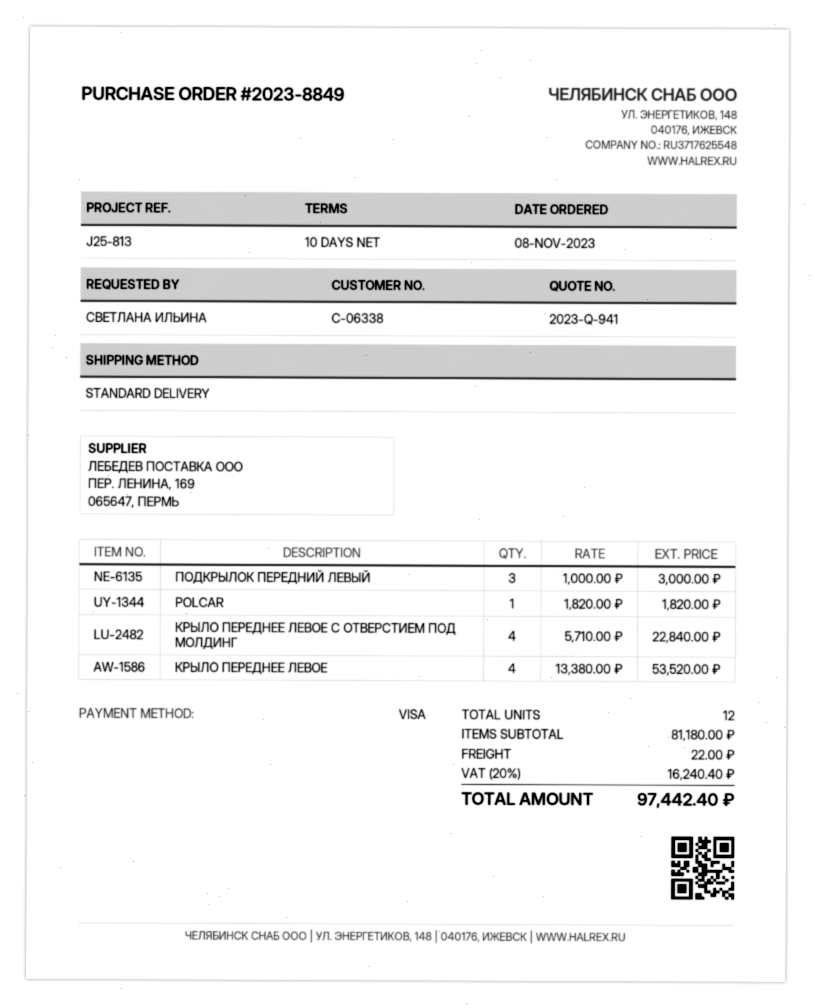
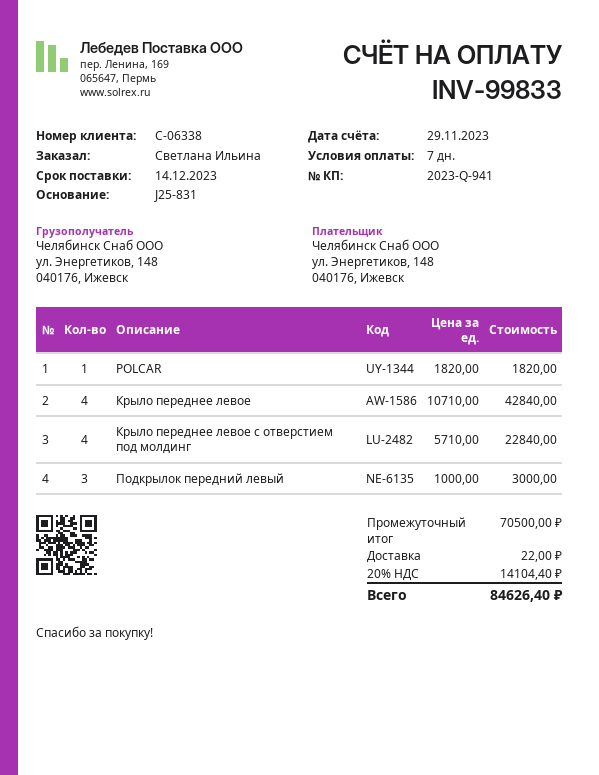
payment terms: 10 days -> 7 days
reference: J25-813 -> J25-831
КРЫЛО ПЕРЕДНЕЕ ЛЕВОЕ: 4 x 13380.00 = 53520.00 -> 4 x 10710.00 = 42840.00
subtotal: 81180.00 -> 70500.00
tax: 20% = 16240.40 -> 20% = 14104.40
total: 97442.40 -> 84626.40

